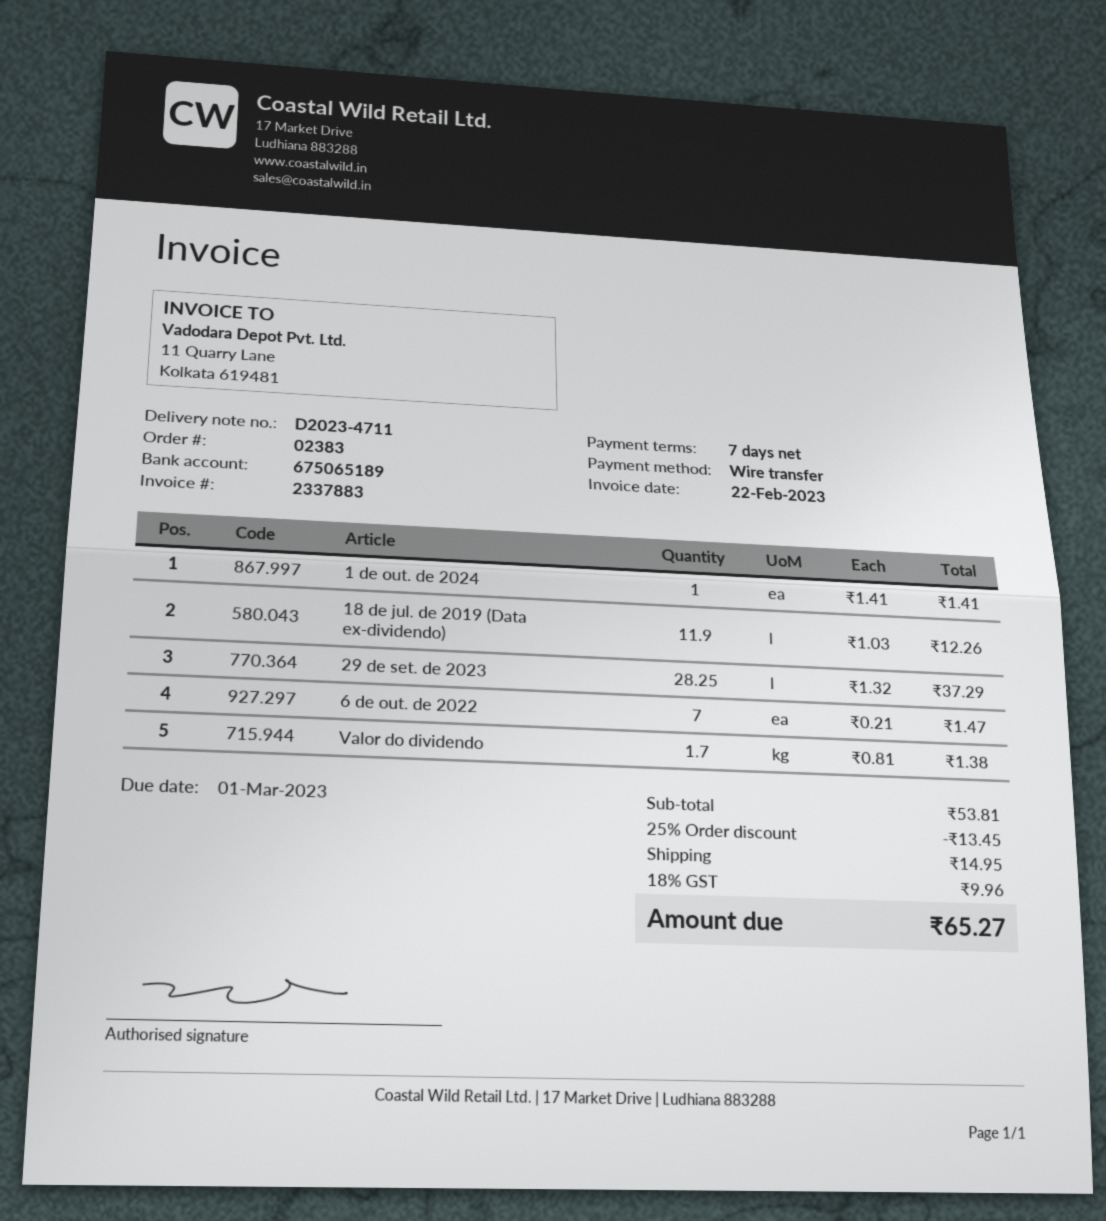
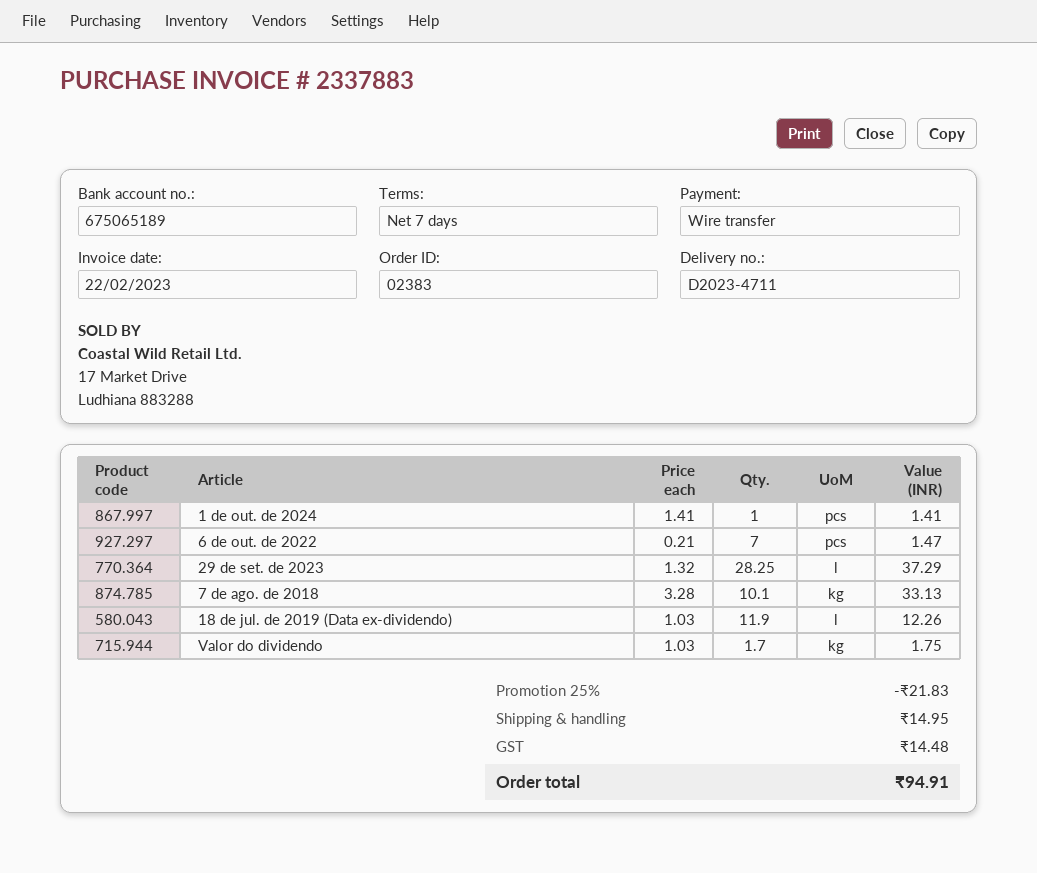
Valor do dividendo: 1.7 x 0.81 = 1.38 -> 1.7 x 1.03 = 1.75
7 de ago. de 2018: none -> 10.1 x 3.28 = 33.13
discount: 25% = 13.45 -> 25% = 21.83
tax: 9.96 -> 14.48
total: 65.27 -> 94.91

